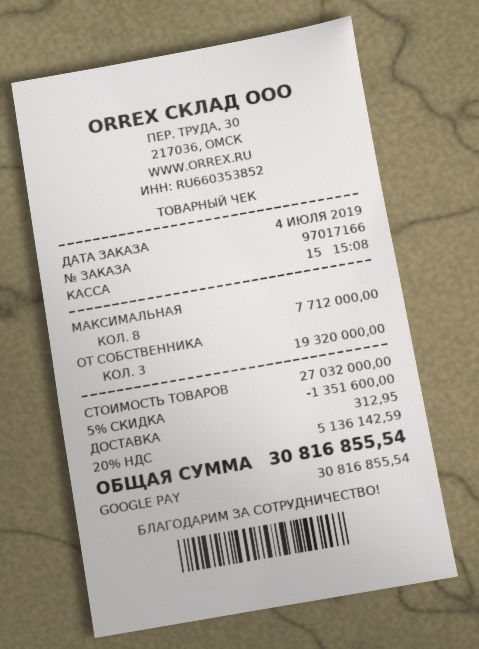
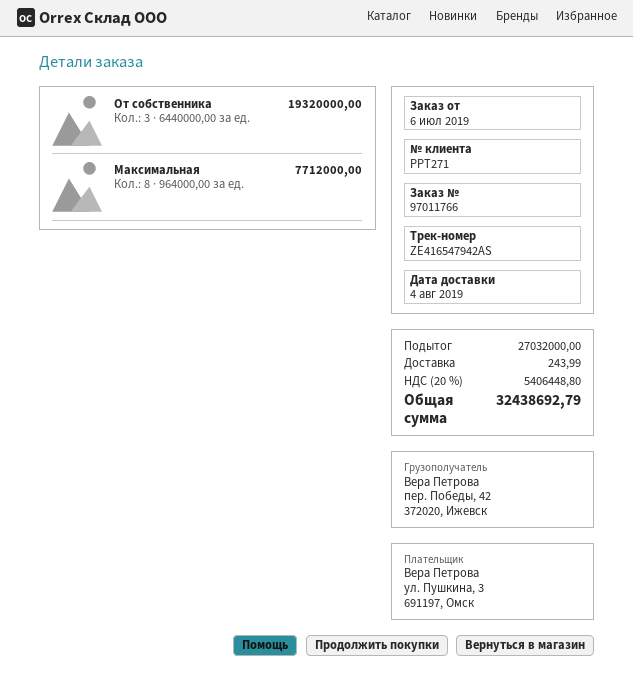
order number: 97017166 -> 97011766
order date: 2019-07-04 -> 2019-07-06
discount: 5% = 1351600.00 -> none
shipping: 312.95 -> 243.99
tax: 20% = 5136142.59 -> 20% = 5406448.80
total: 30816855.54 -> 32438692.79

